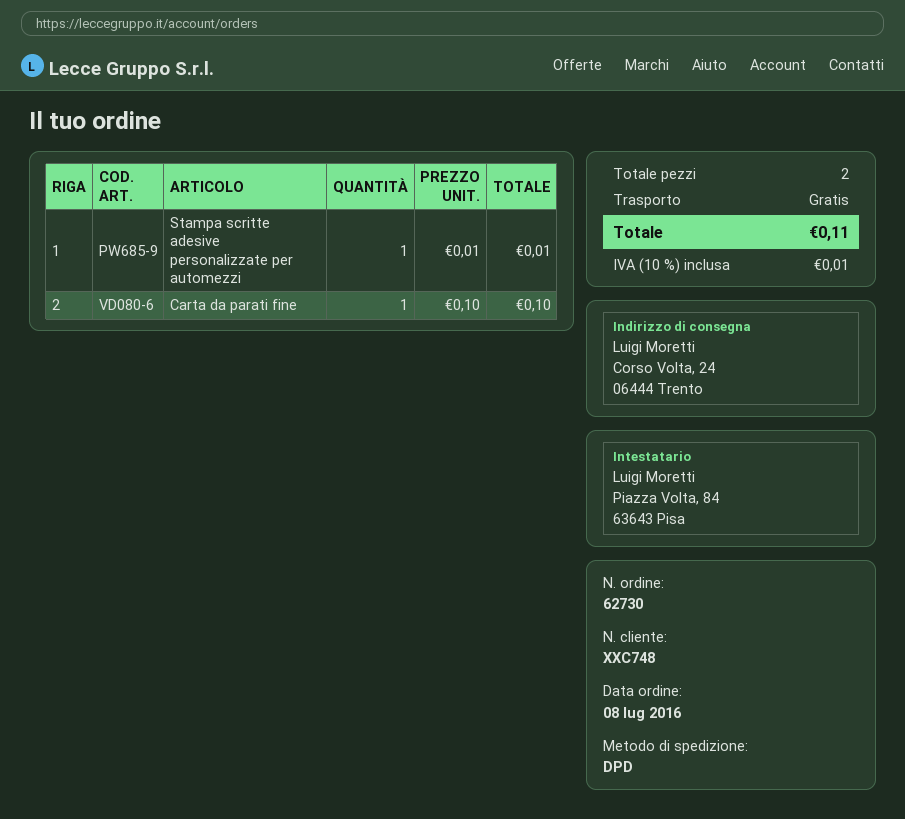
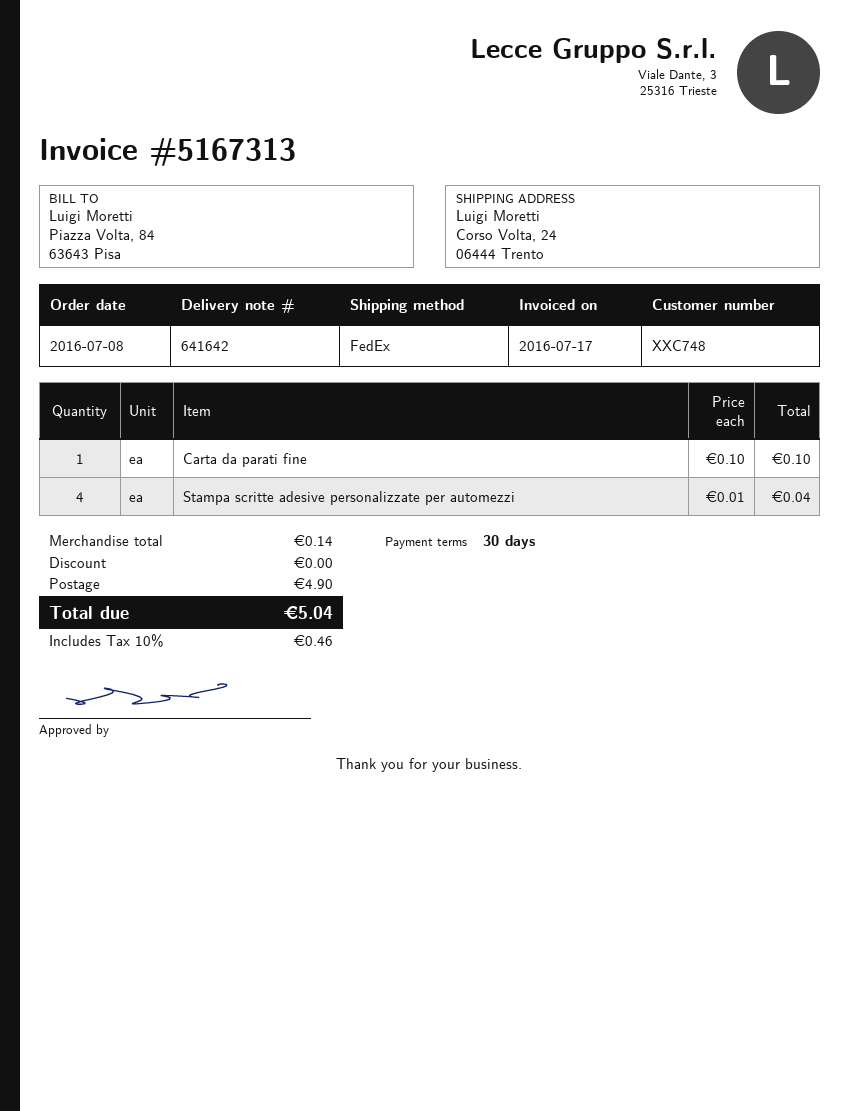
shipping method: DPD -> FedEx
Stampa scritte adesive personalizzate per automezzi: 1 x 0.01 = 0.01 -> 4 x 0.01 = 0.04
discount: none -> 0.00
shipping: 0.00 -> 4.90
tax: 10% = 0.01 -> 10% = 0.46
total: 0.11 -> 5.04

